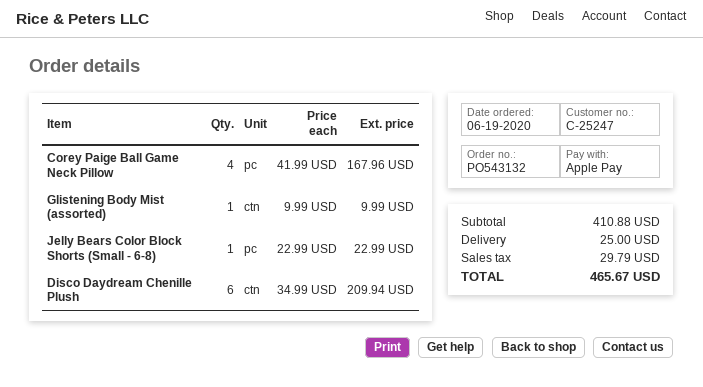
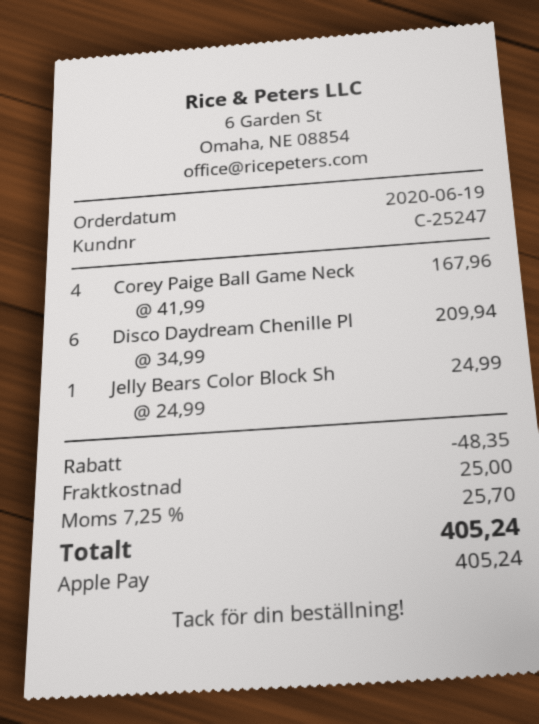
Glistening Body Mist (assorted): 1 x 9.99 = 9.99 -> none
Jelly Bears Color Block Shorts (Small - 6-8): 1 x 22.99 = 22.99 -> 1 x 24.99 = 24.99
discount: none -> 48.35
tax: 29.79 -> 25.70
total: 465.67 -> 405.24

